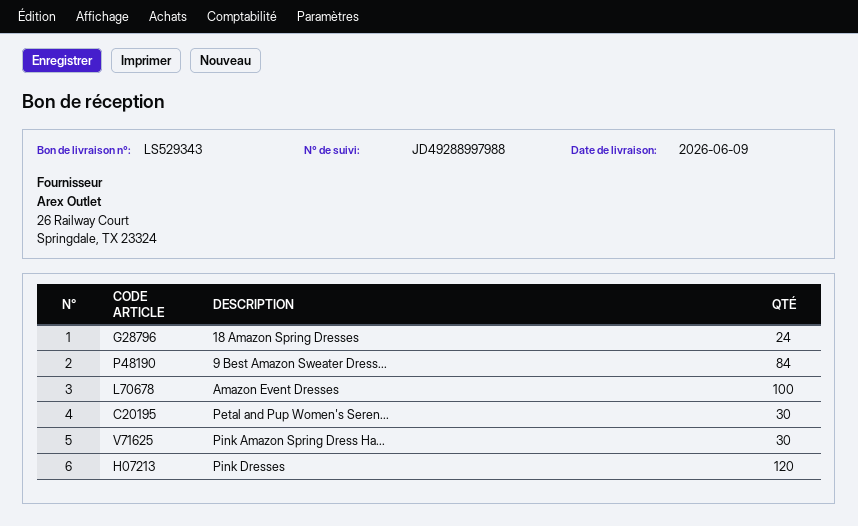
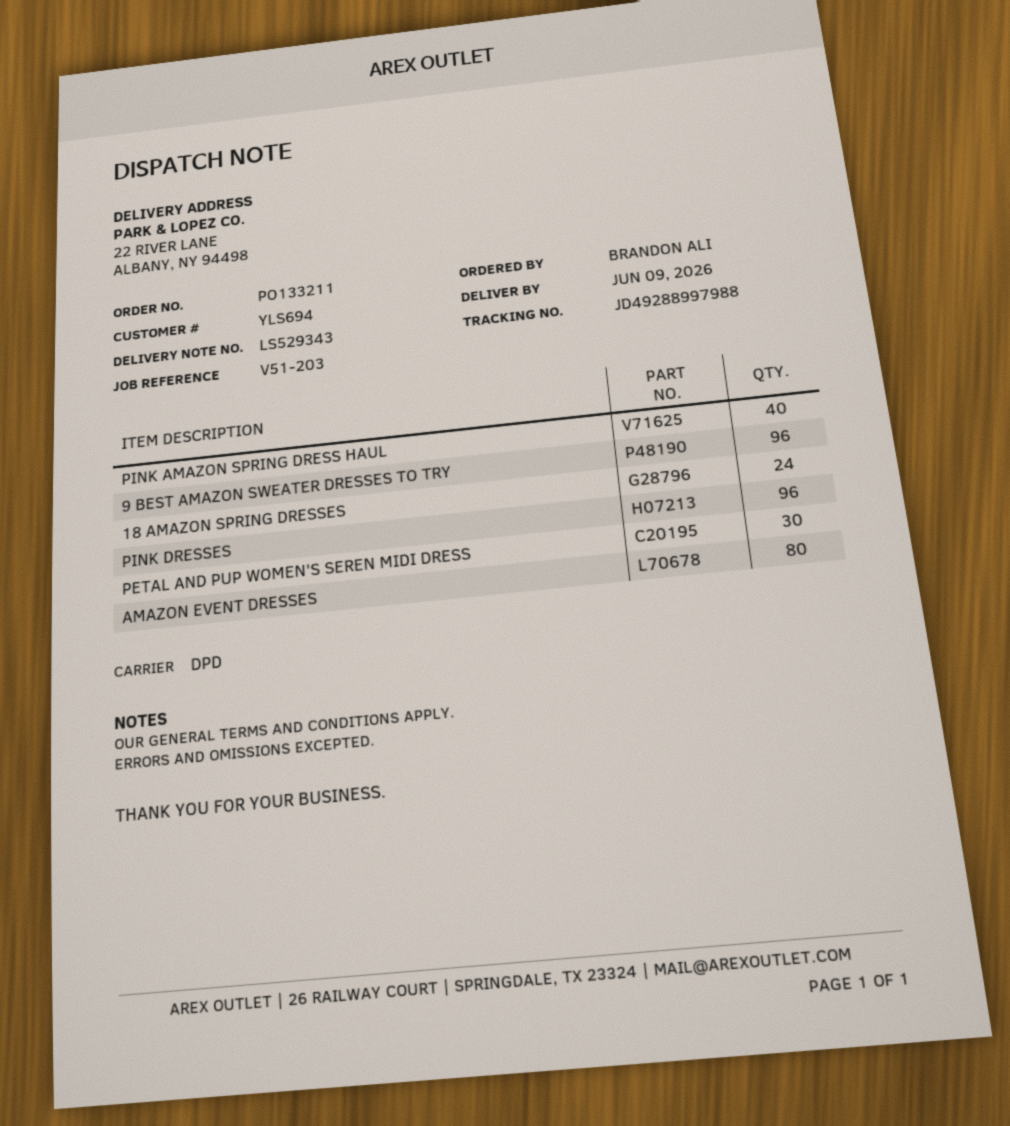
9 Best Amazon Sweater Dress...: 84 -> 96
Amazon Event Dresses: 100 -> 80
Pink Amazon Spring Dress Ha...: 30 -> 40
Pink Dresses: 120 -> 96

